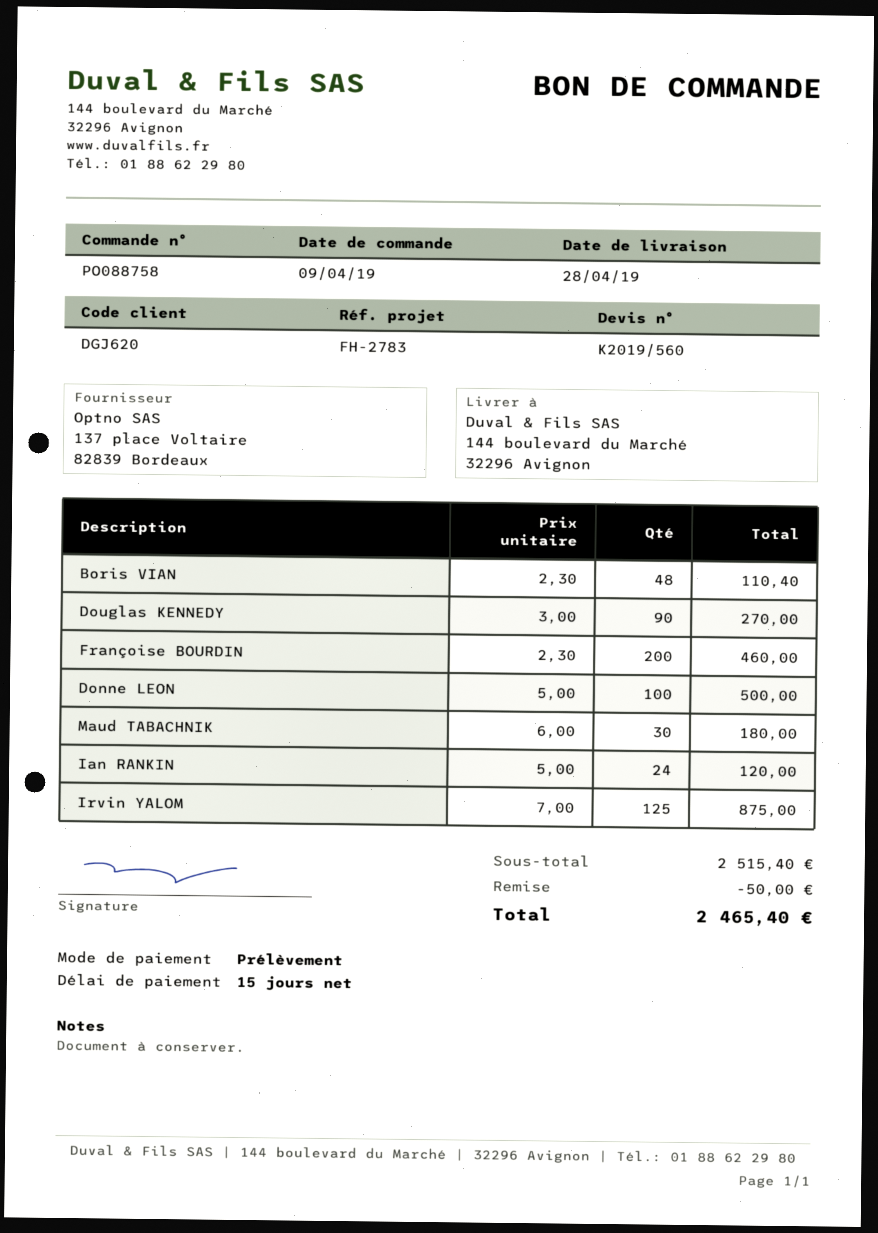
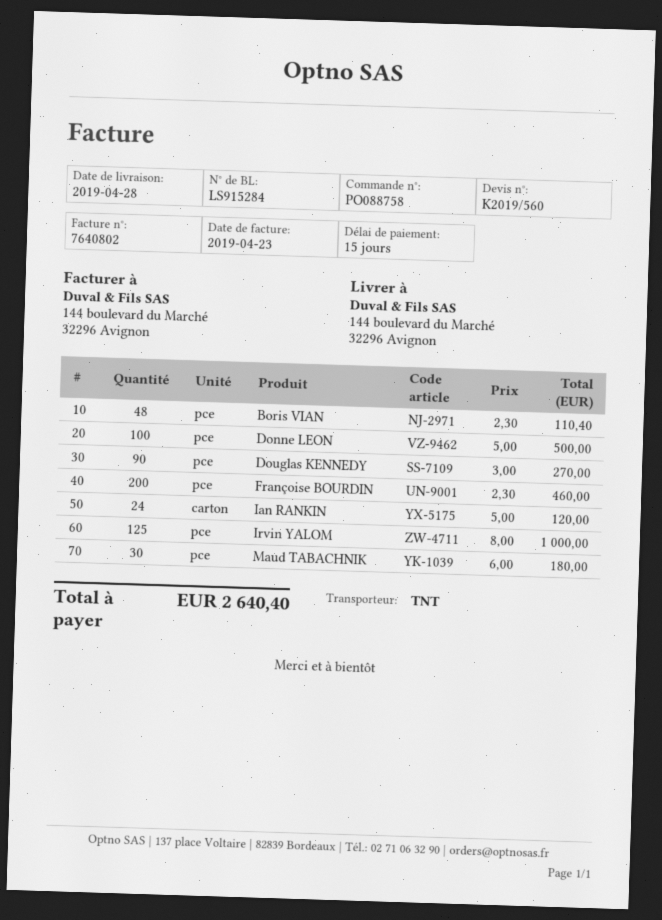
Irvin YALOM: 125 x 7.00 = 875.00 -> 125 x 8.00 = 1000.00
discount: 50.00 -> none
total: 2465.40 -> 2640.40

